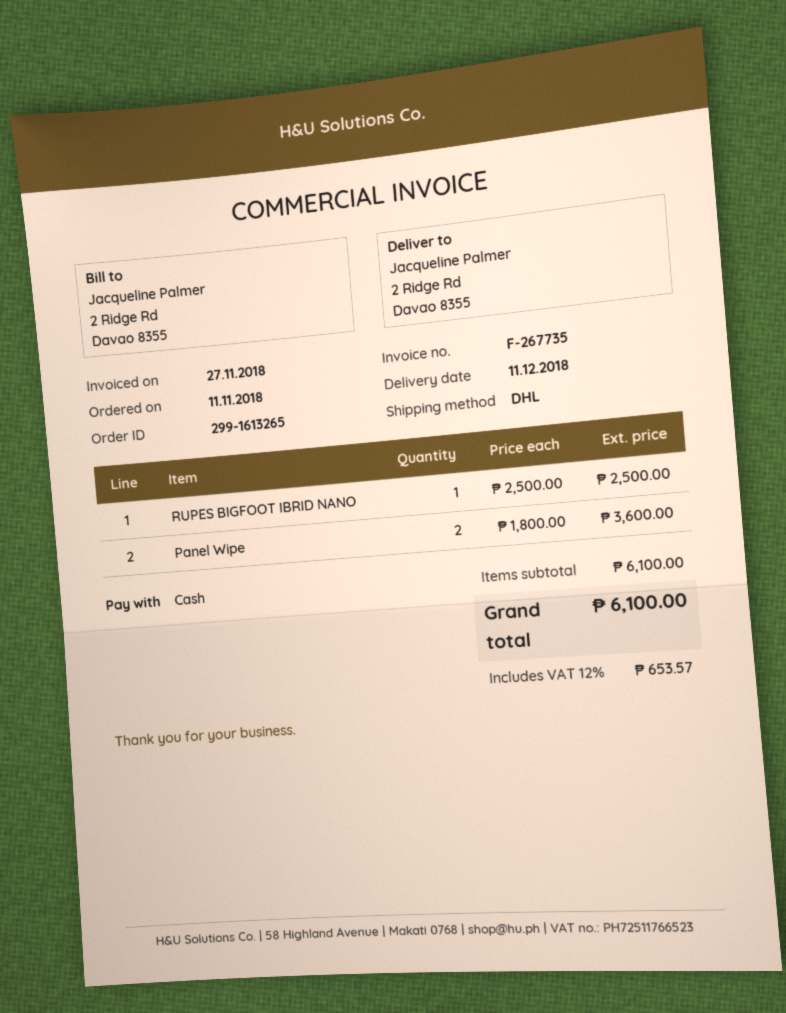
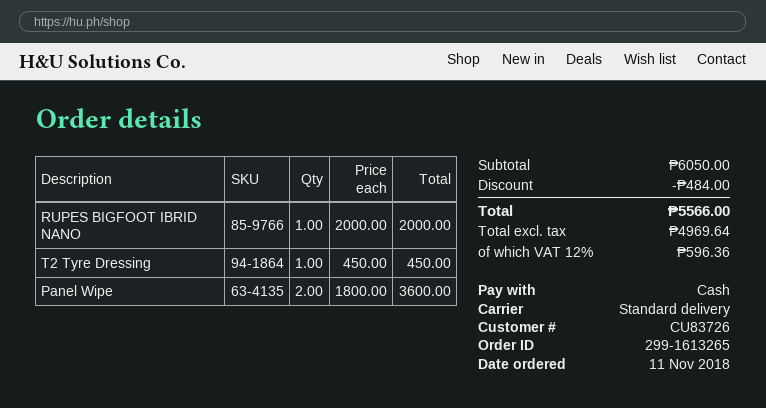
shipping method: DHL -> standard
RUPES BIGFOOT IBRID NANO: 1 x 2500.00 = 2500.00 -> 1 x 2000.00 = 2000.00
T2 Tyre Dressing: none -> 1 x 450.00 = 450.00
subtotal: 6100.00 -> 6050.00
discount: none -> 484.00
tax: 12% = 653.57 -> 12% = 596.36
total: 6100.00 -> 5566.00

